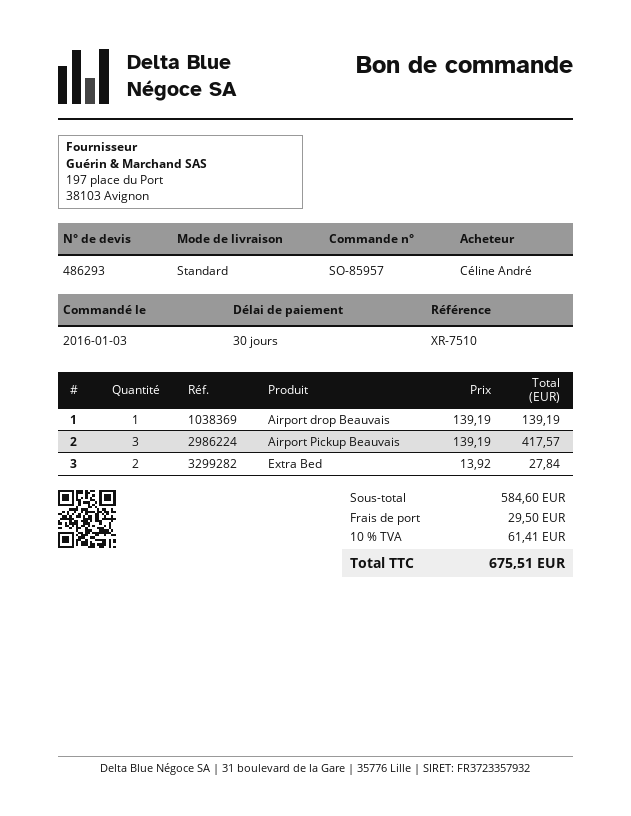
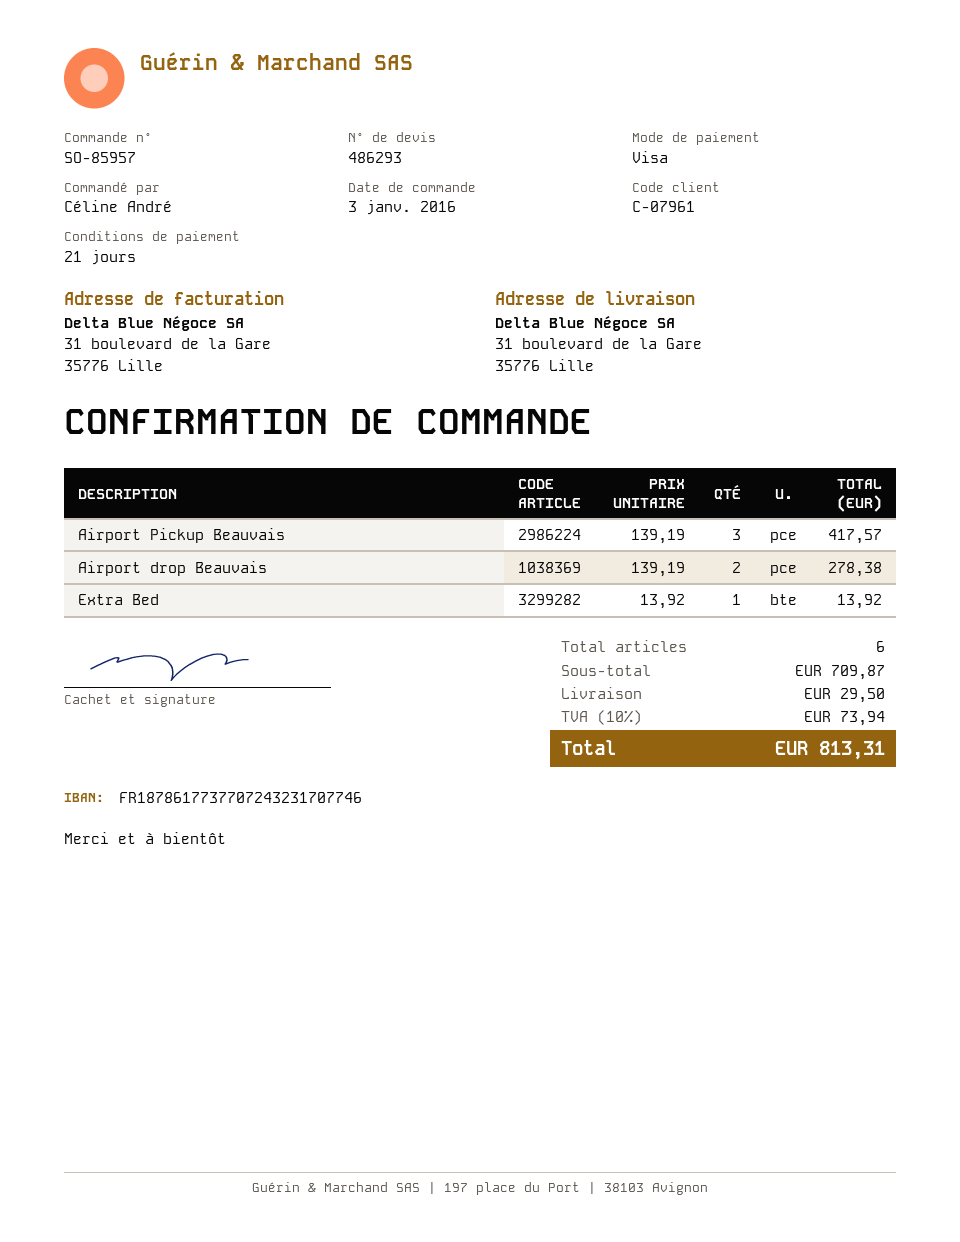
payment terms: 30 days -> 21 days
Airport drop Beauvais: 1 x 139.19 = 139.19 -> 2 x 139.19 = 278.38
Extra Bed: 2 x 13.92 = 27.84 -> 1 x 13.92 = 13.92
subtotal: 584.60 -> 709.87
tax: 10% = 61.41 -> 10% = 73.94
total: 675.51 -> 813.31

